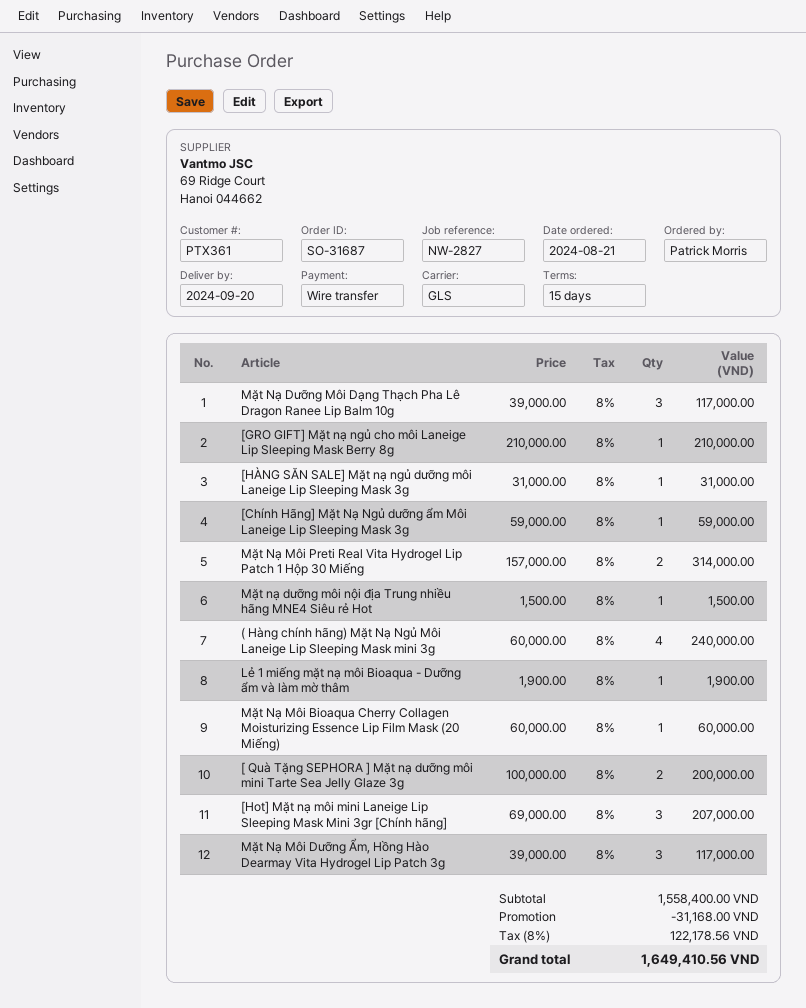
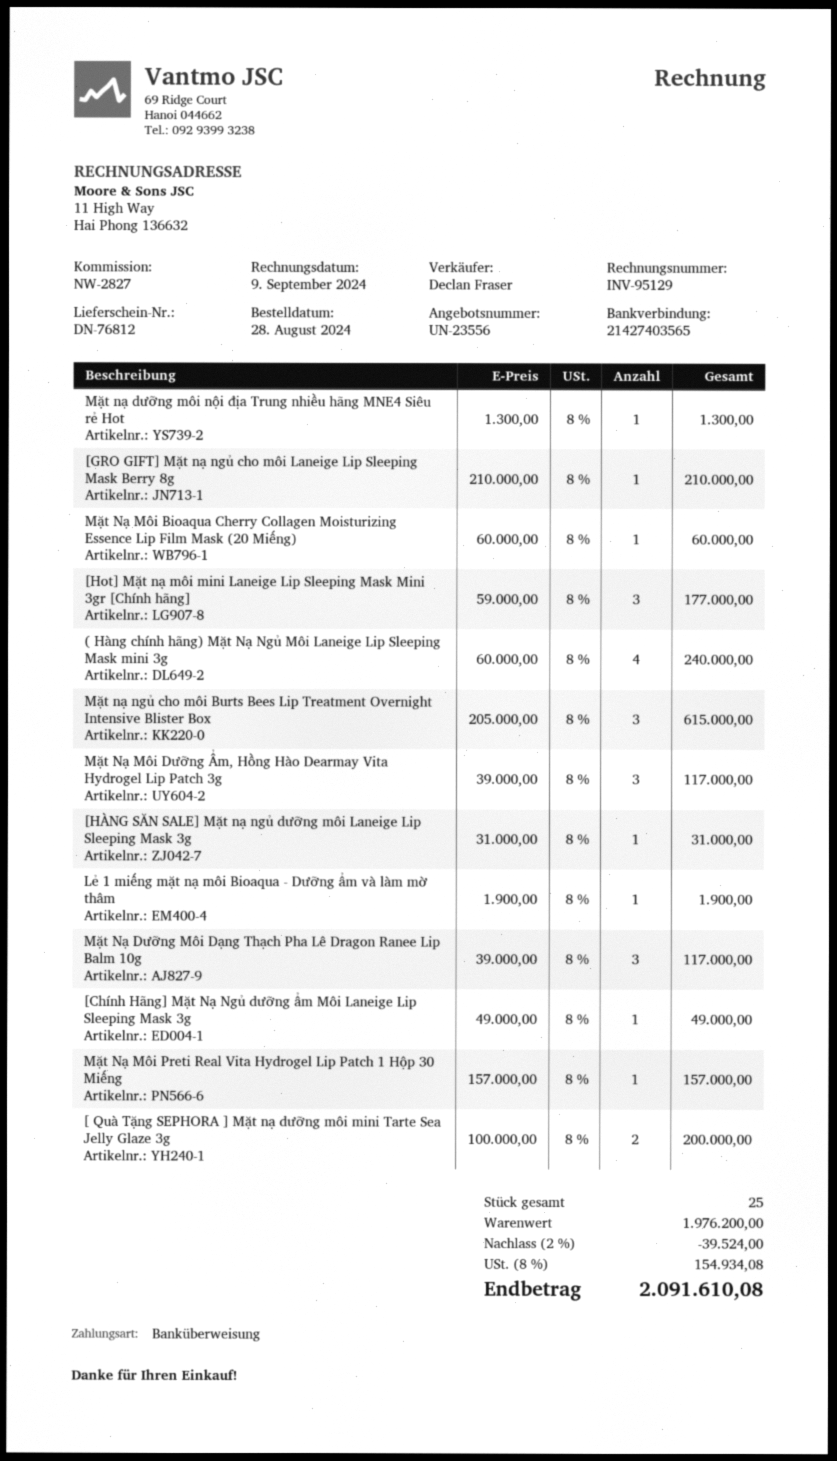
order date: 2024-08-21 -> 2024-08-28
[Chính Hãng] Mặt Nạ Ngủ dưỡng ẩm Môi Laneige Lip Sleeping Mask 3g: 1 x 59000.00 = 59000.00 -> 1 x 49000.00 = 49000.00
Mặt Nạ Môi Preti Real Vita Hydrogel Lip Patch 1 Hộp 30 Miếng: 2 x 157000.00 = 314000.00 -> 1 x 157000.00 = 157000.00
Mặt nạ dưỡng môi nội địa Trung nhiều hãng MNE4 Siêu rẻ Hot: 1 x 1500.00 = 1500.00 -> 1 x 1300.00 = 1300.00
[Hot] Mặt nạ môi mini Laneige Lip Sleeping Mask Mini 3gr [Chính hãng]: 3 x 69000.00 = 207000.00 -> 3 x 59000.00 = 177000.00
Mặt nạ ngủ cho môi Burts Bees Lip Treatment Overnight Intensive Blister Box: none -> 3 x 205000.00 = 615000.00
subtotal: 1558400.00 -> 1976200.00
discount: 31168.00 -> 39524.00
tax: 8% = 122178.56 -> 8% = 154934.08
total: 1649410.56 -> 2091610.08

